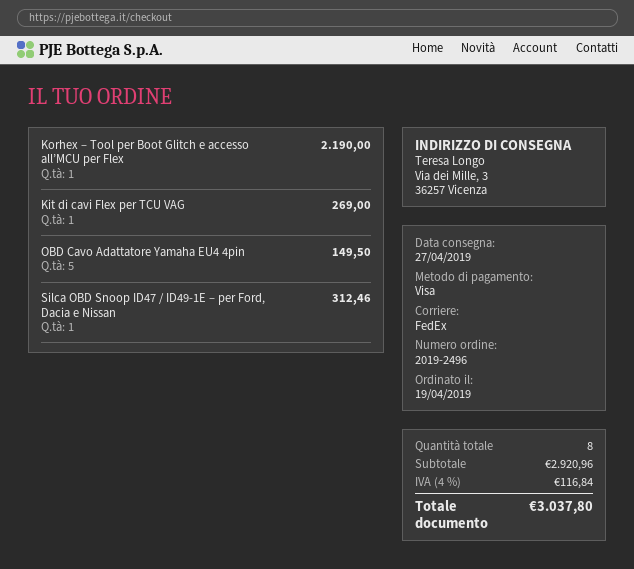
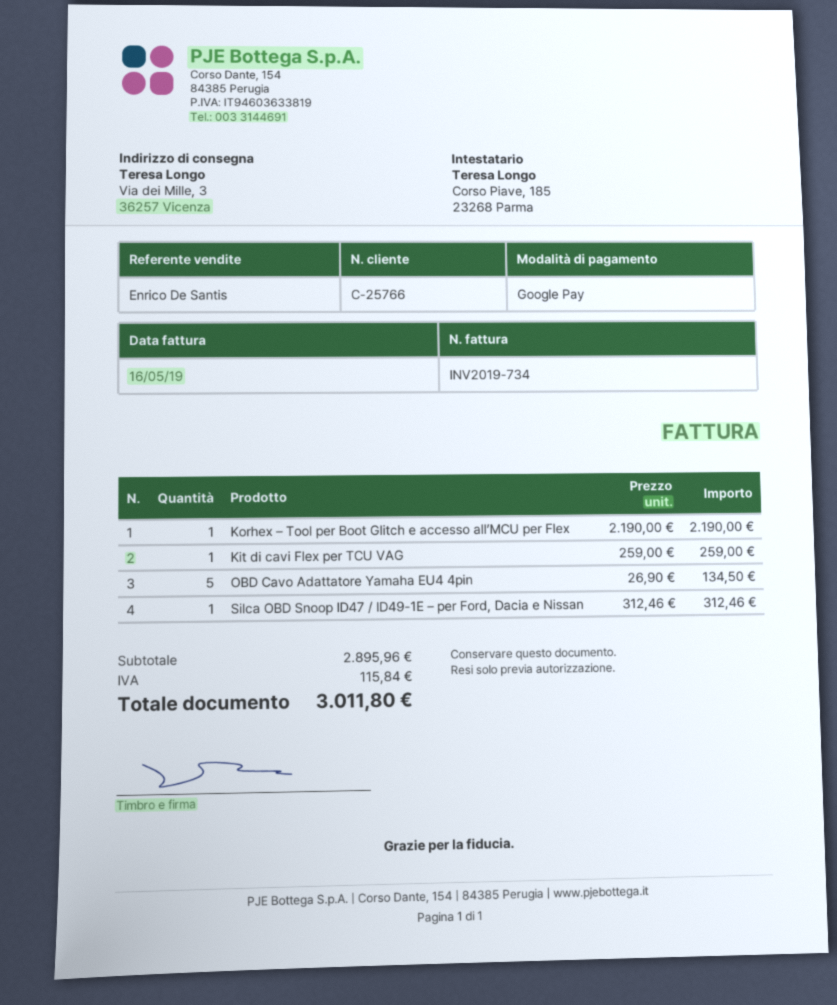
payment method: Visa -> Google Pay
Kit di cavi Flex per TCU VAG: 1 for 269.00 -> 1 for 259.00
OBD Cavo Adattatore Yamaha EU4 4pin: 5 for 149.50 -> 5 for 134.50
subtotal: 2920.96 -> 2895.96
tax: 116.84 -> 115.84
total: 3037.80 -> 3011.80

